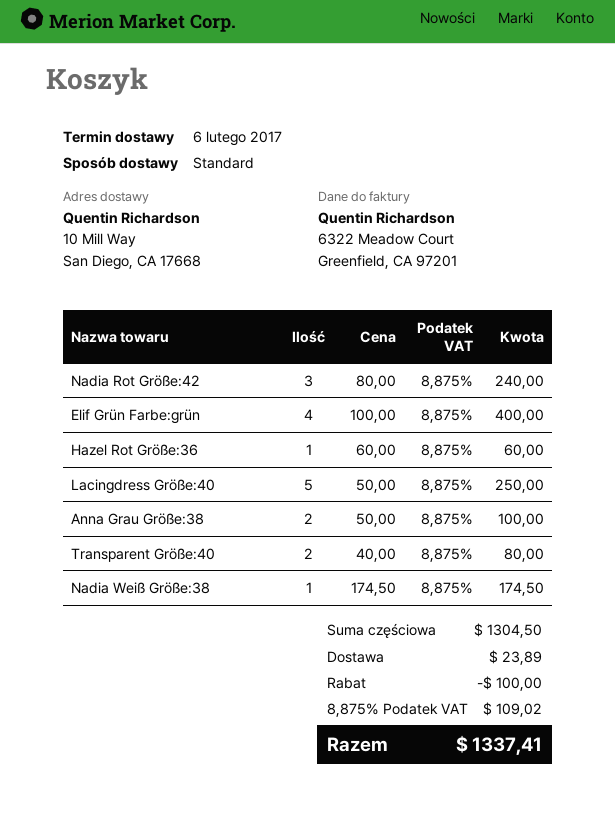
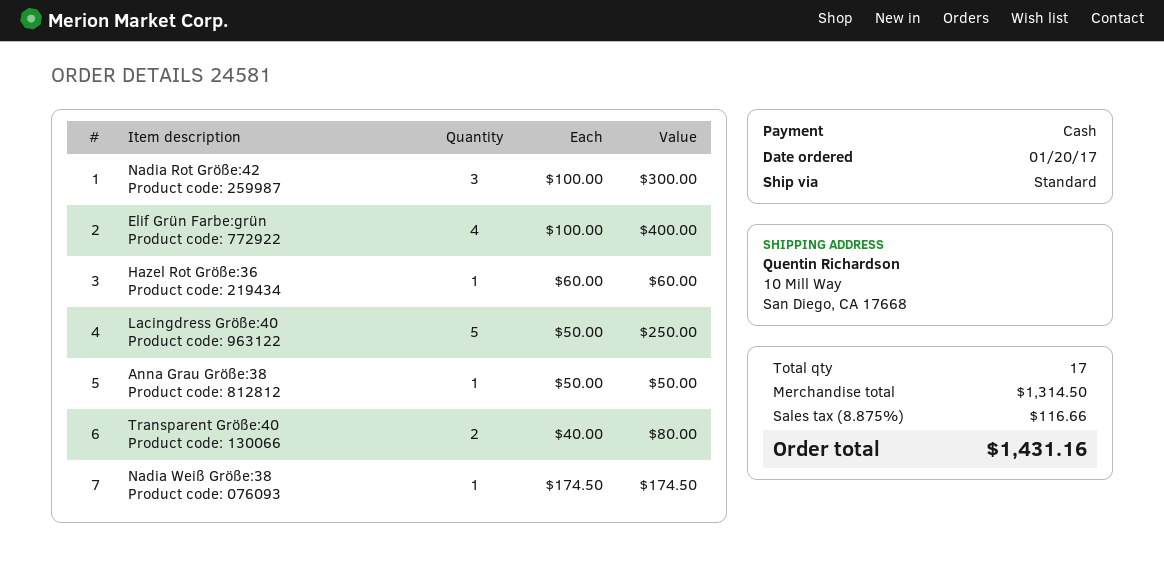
Nadia Rot Größe:42: 3 x 80.00 = 240.00 -> 3 x 100.00 = 300.00
Anna Grau Größe:38: 2 x 50.00 = 100.00 -> 1 x 50.00 = 50.00
subtotal: 1304.50 -> 1314.50
discount: 100.00 -> none
shipping: 23.89 -> none
tax: 8.875% = 109.02 -> 8.875% = 116.66
total: 1337.41 -> 1431.16

